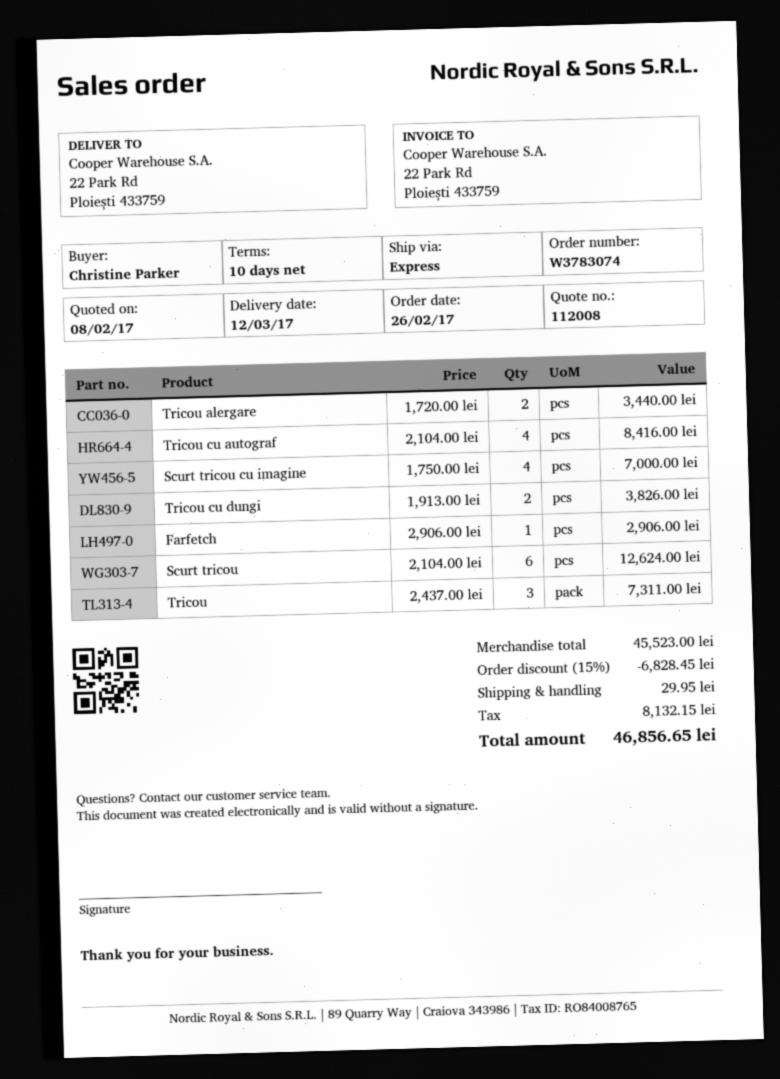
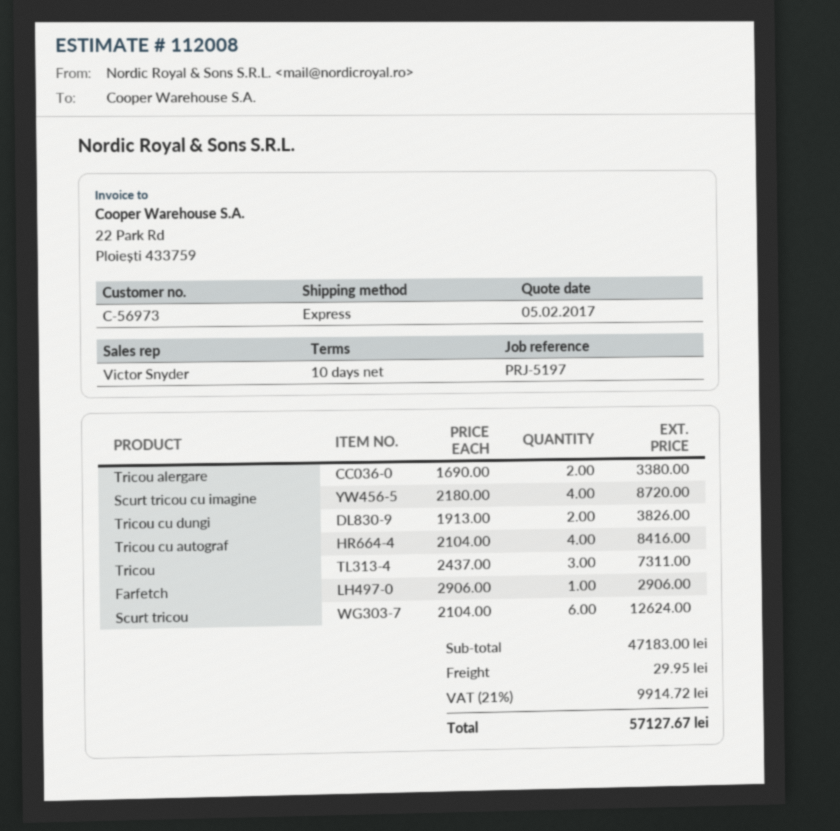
quote date: 2017-02-08 -> 2017-02-05
Tricou alergare: 2 x 1720.00 = 3440.00 -> 2 x 1690.00 = 3380.00
Scurt tricou cu imagine: 4 x 1750.00 = 7000.00 -> 4 x 2180.00 = 8720.00
subtotal: 45523.00 -> 47183.00
discount: 15% = 6828.45 -> none
tax: 8132.15 -> 9914.72
total: 46856.65 -> 57127.67

